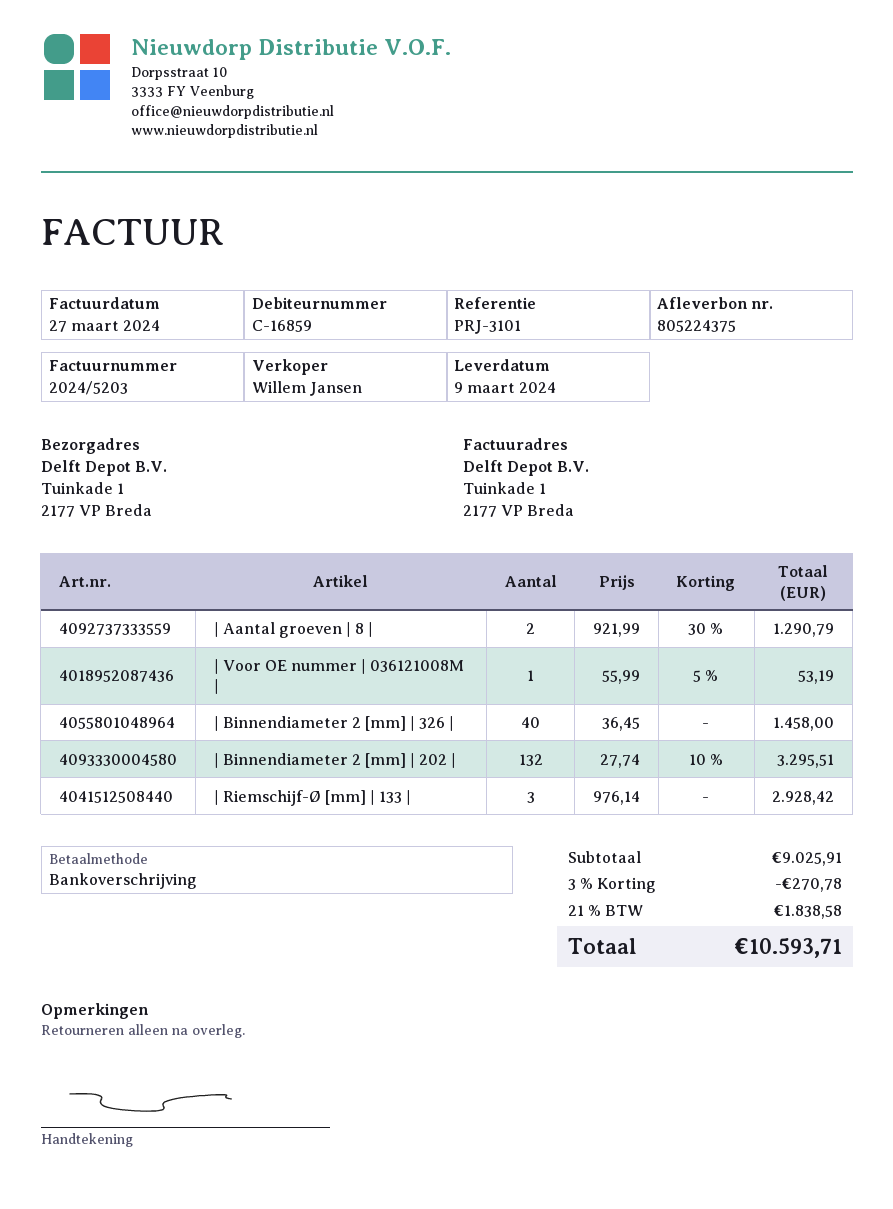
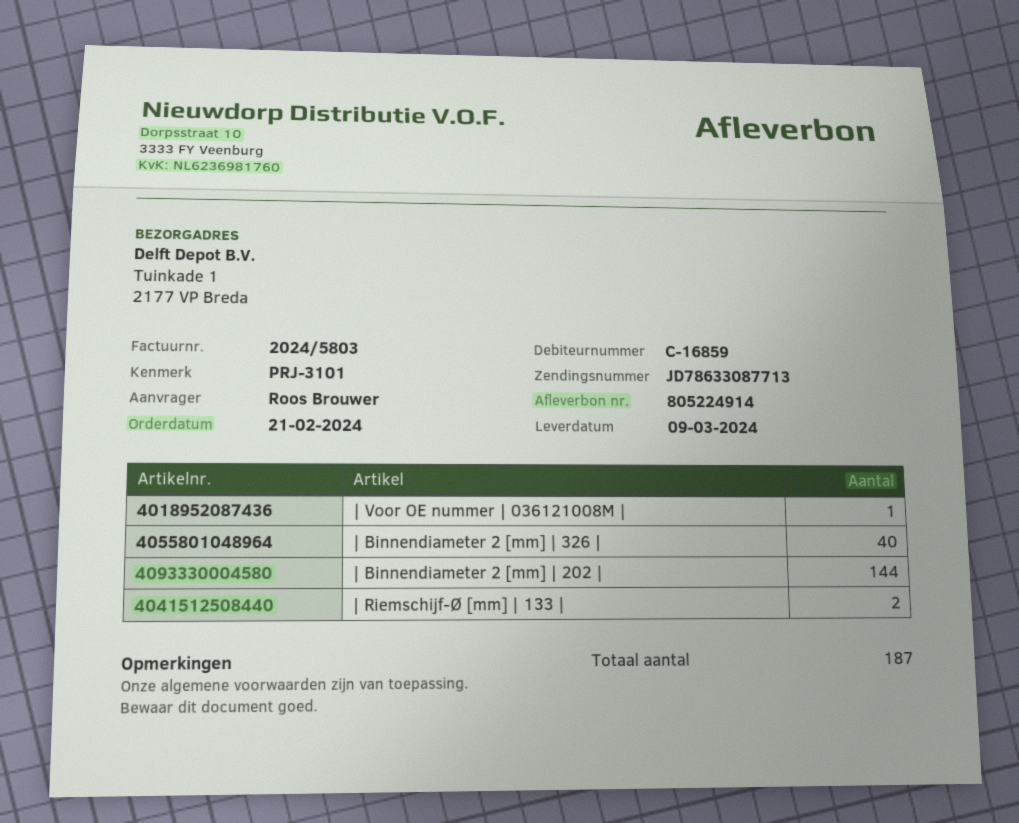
delivery note number: 805224375 -> 805224914
invoice number: 2024/5203 -> 2024/5803
| Aantal groeven | 8 |: 2 -> none
| Binnendiameter 2 [mm] | 202 |: 132 -> 144
| Riemschijf-Ø [mm] | 133 |: 3 -> 2

